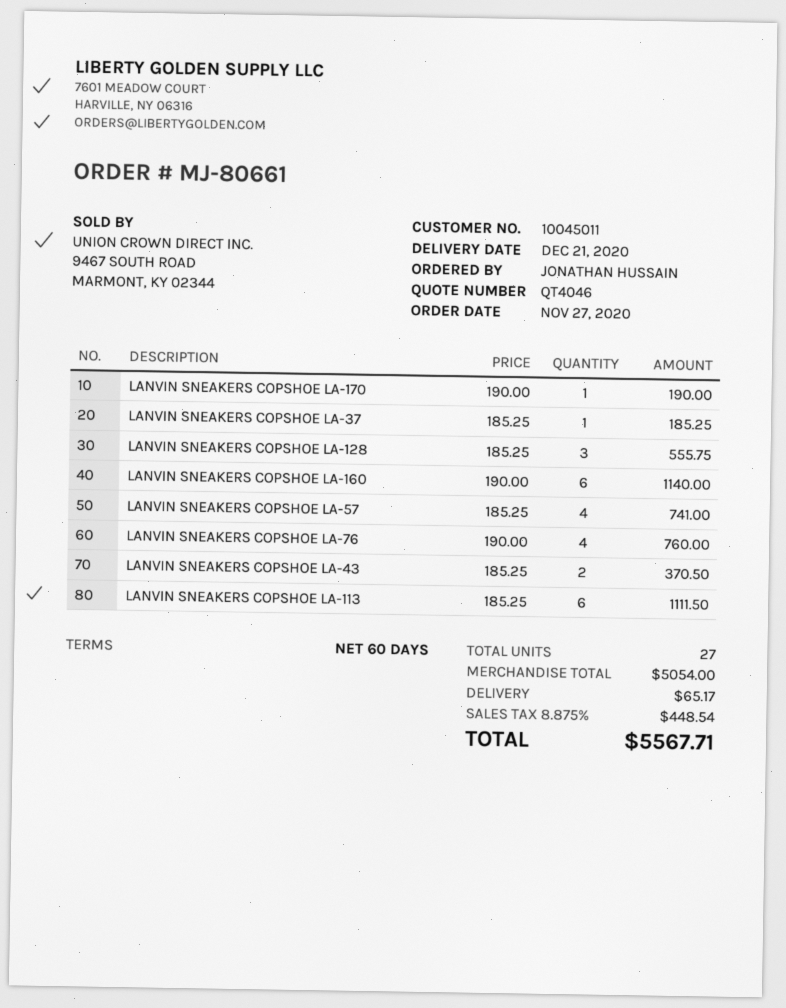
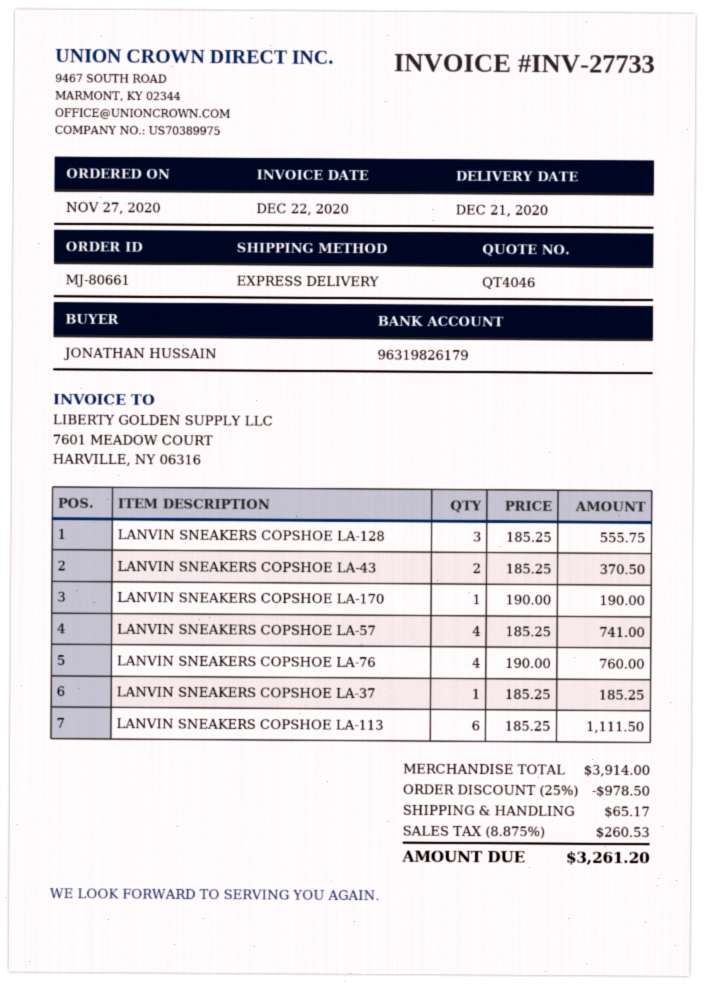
LANVIN SNEAKERS COPSHOE LA-160: 6 x 190.00 = 1140.00 -> none
subtotal: 5054.00 -> 3914.00
discount: none -> 25% = 978.50
tax: 8.875% = 448.54 -> 8.875% = 260.53
total: 5567.71 -> 3261.20

